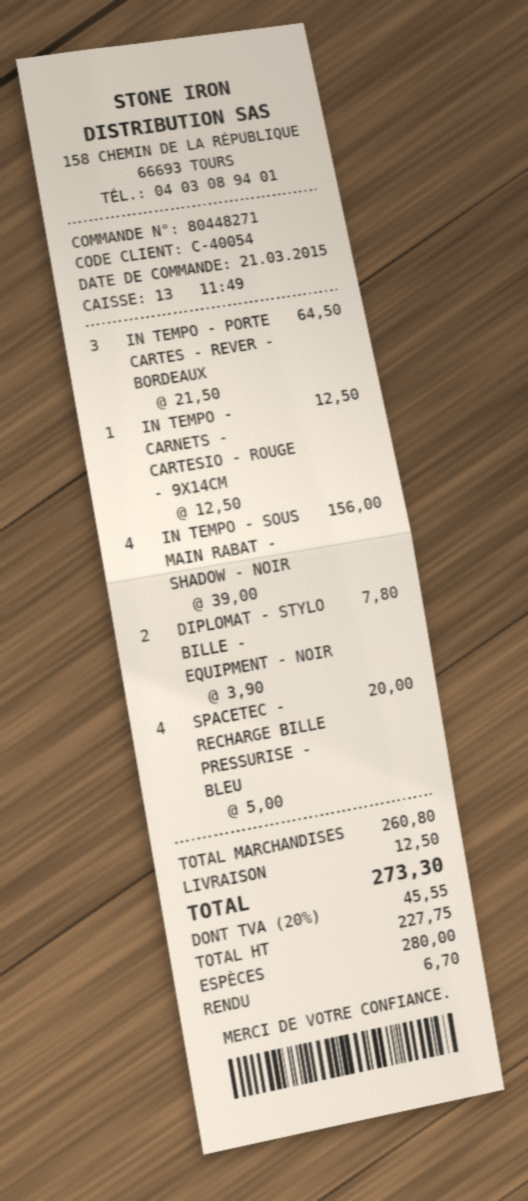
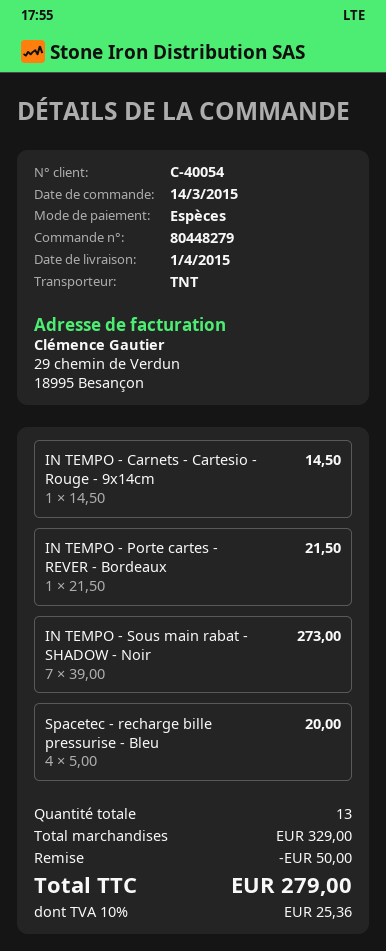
order number: 80448271 -> 80448279
order date: 2015-03-21 -> 2015-03-14
IN TEMPO - PORTE CARTES - REVER - BORDEAUX: 3 x 21.50 = 64.50 -> 1 x 21.50 = 21.50
IN TEMPO - CARNETS - CARTESIO - ROUGE - 9X14CM: 1 x 12.50 = 12.50 -> 1 x 14.50 = 14.50
IN TEMPO - SOUS MAIN RABAT - SHADOW - NOIR: 4 x 39.00 = 156.00 -> 7 x 39.00 = 273.00
DIPLOMAT - STYLO BILLE - EQUIPMENT - NOIR: 2 x 3.90 = 7.80 -> none
subtotal: 260.80 -> 329.00
discount: none -> 50.00
shipping: 12.50 -> none
tax: 20% = 45.55 -> 10% = 25.36
total: 273.30 -> 279.00

